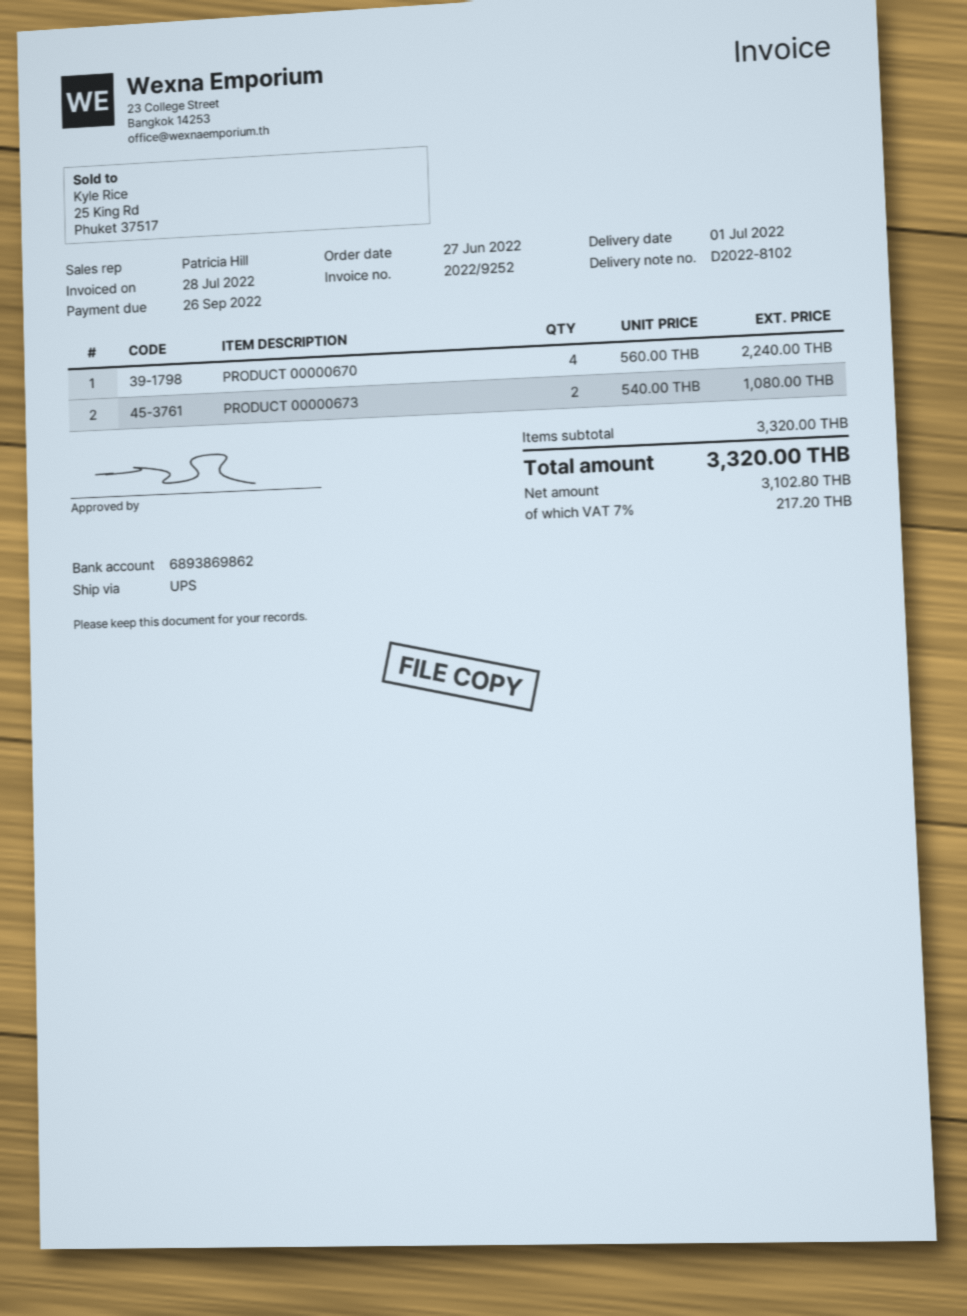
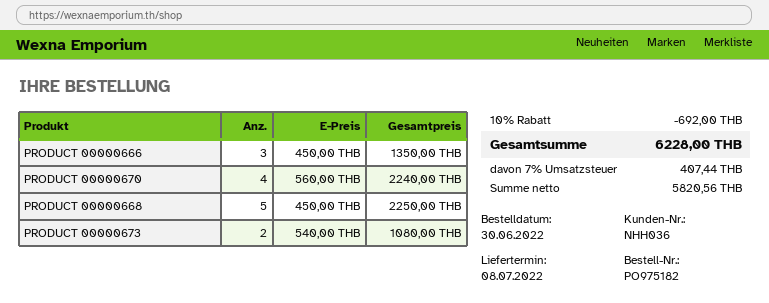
order date: 2022-06-27 -> 2022-06-30
delivery date: 2022-07-01 -> 2022-07-08
PRODUCT 00000666: none -> 3 x 450.00 = 1350.00
PRODUCT 00000668: none -> 5 x 450.00 = 2250.00
discount: none -> 10% = 692.00
net: 3102.80 -> 5820.56
tax: 7% = 217.20 -> 7% = 407.44
total: 3320.00 -> 6228.00

